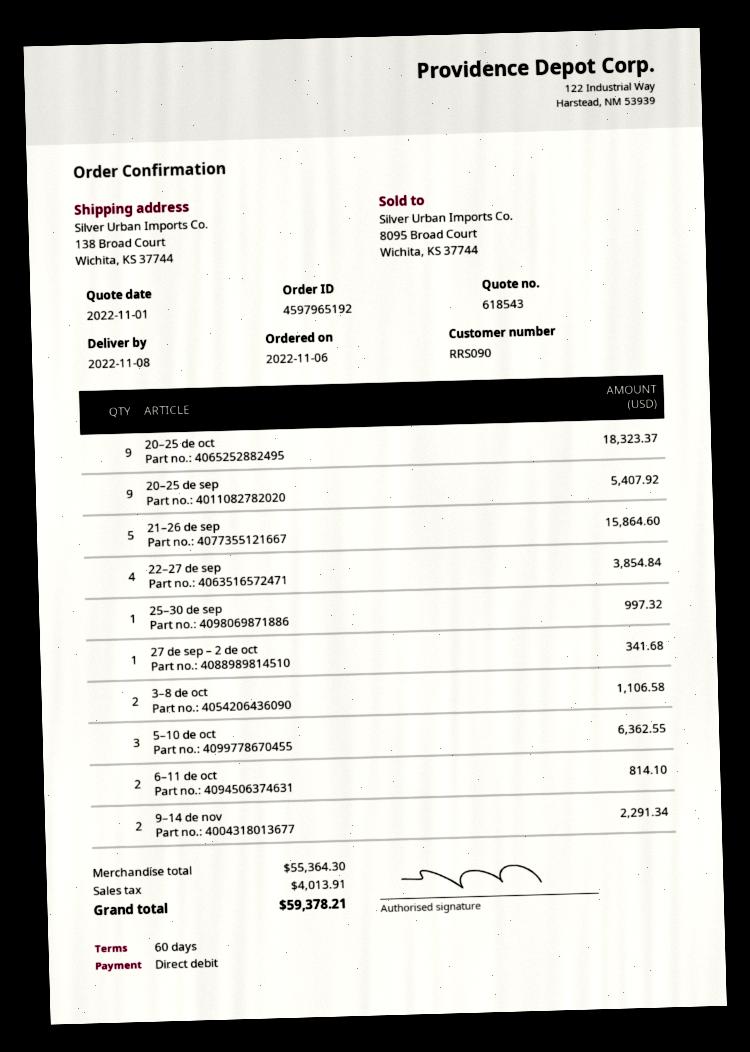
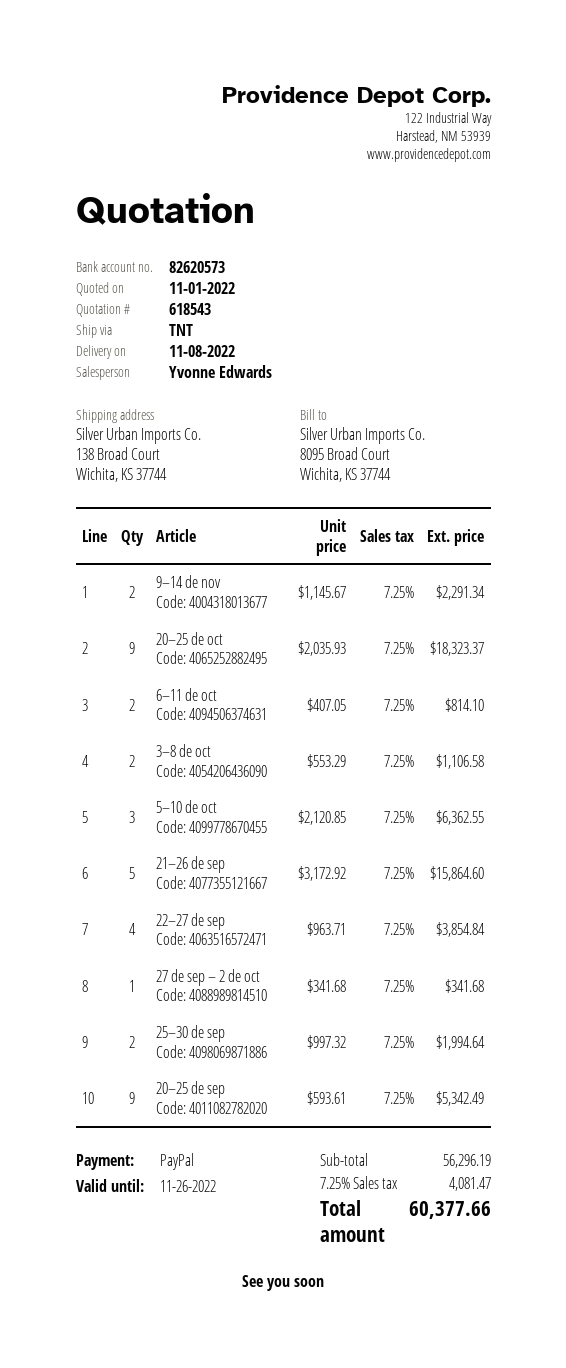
payment method: direct debit -> PayPal
20–25 de sep: 9 for 5407.92 -> 9 for 5342.49
25–30 de sep: 1 for 997.32 -> 2 for 1994.64
subtotal: 55364.30 -> 56296.19
tax: 4013.91 -> 4081.47
total: 59378.21 -> 60377.66

